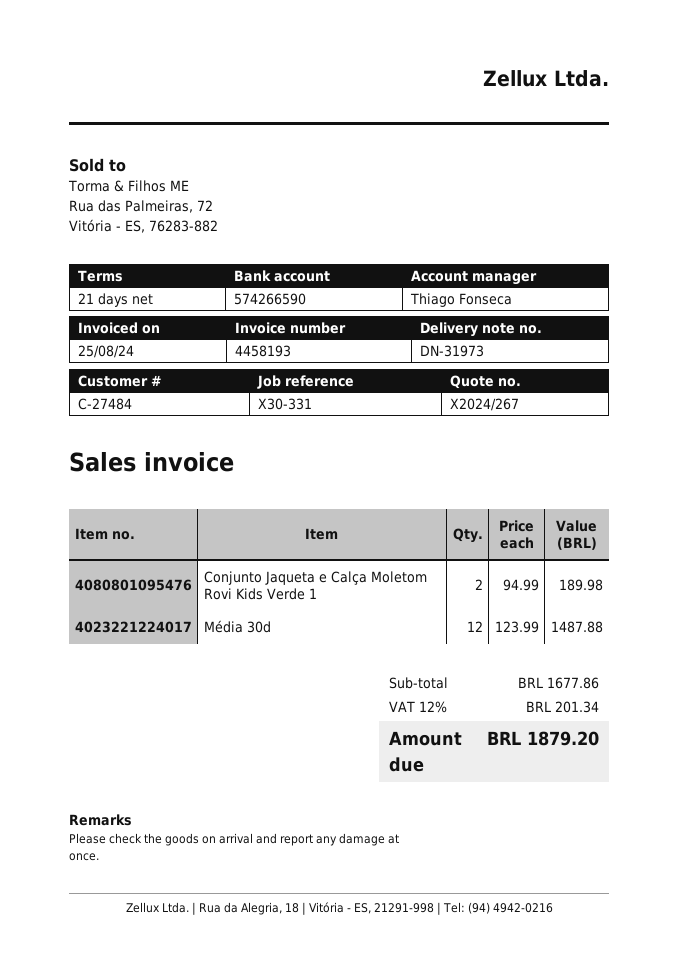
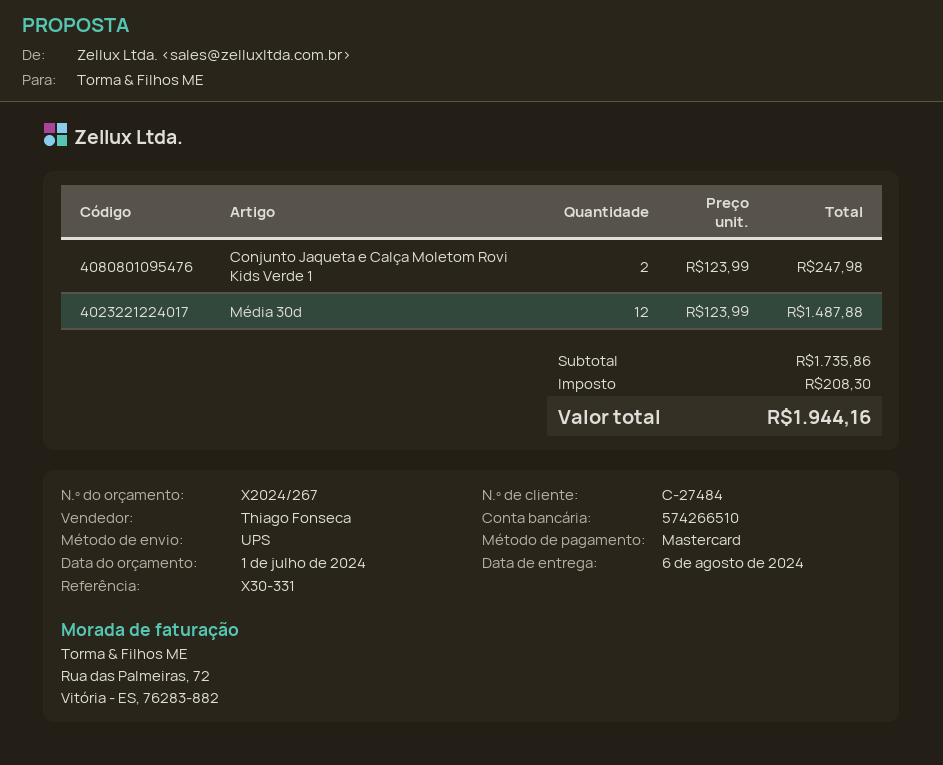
bank account: 574266590 -> 574266510
Conjunto Jaqueta e Calça Moletom Rovi Kids Verde 1: 2 x 94.99 = 189.98 -> 2 x 123.99 = 247.98
subtotal: 1677.86 -> 1735.86
tax: 201.34 -> 208.30
total: 1879.20 -> 1944.16

